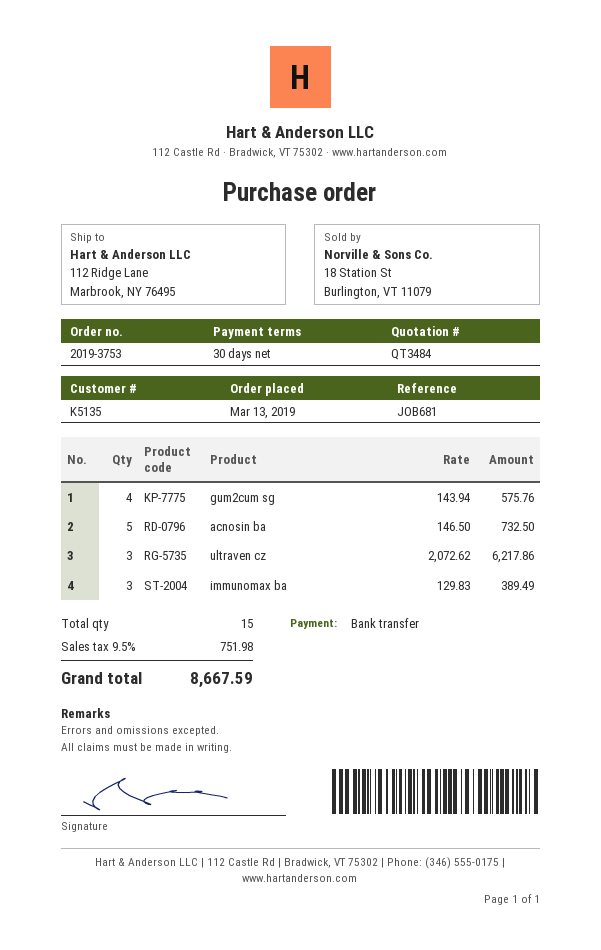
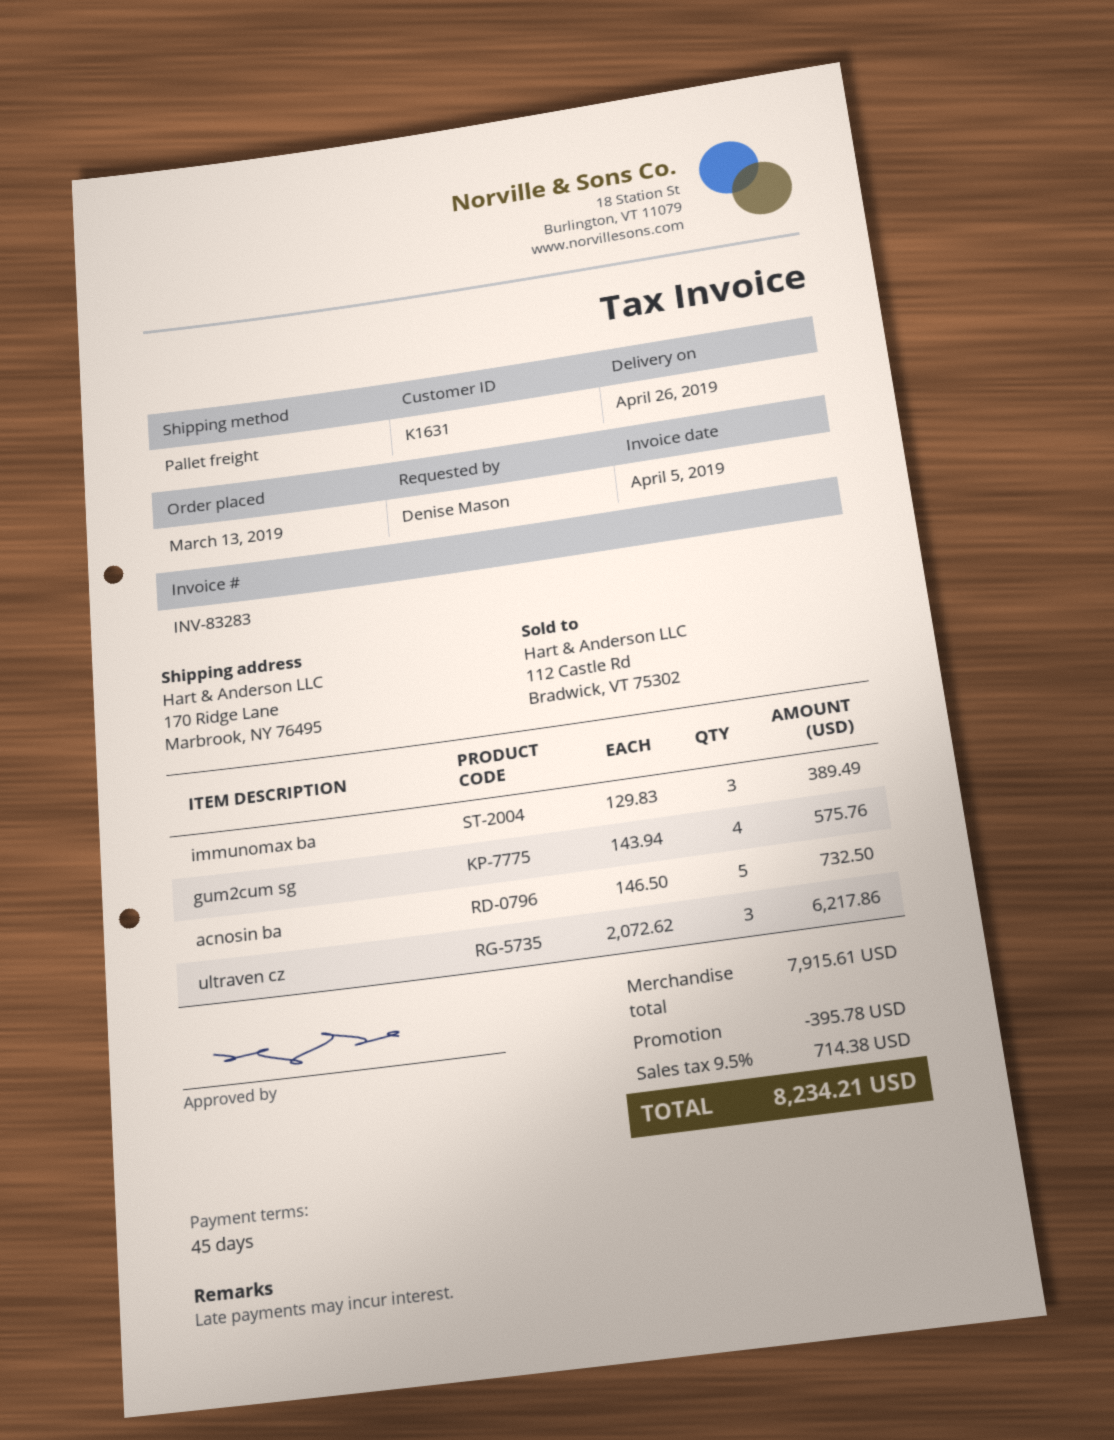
payment terms: 30 days -> 45 days
customer number: K5135 -> K1631
ship to: 112 Ridge Lane, Marbrook, NY 76495 -> 170 Ridge Lane, Marbrook, NY 76495
discount: none -> 395.78
tax: 9.5% = 751.98 -> 9.5% = 714.38
total: 8667.59 -> 8234.21

